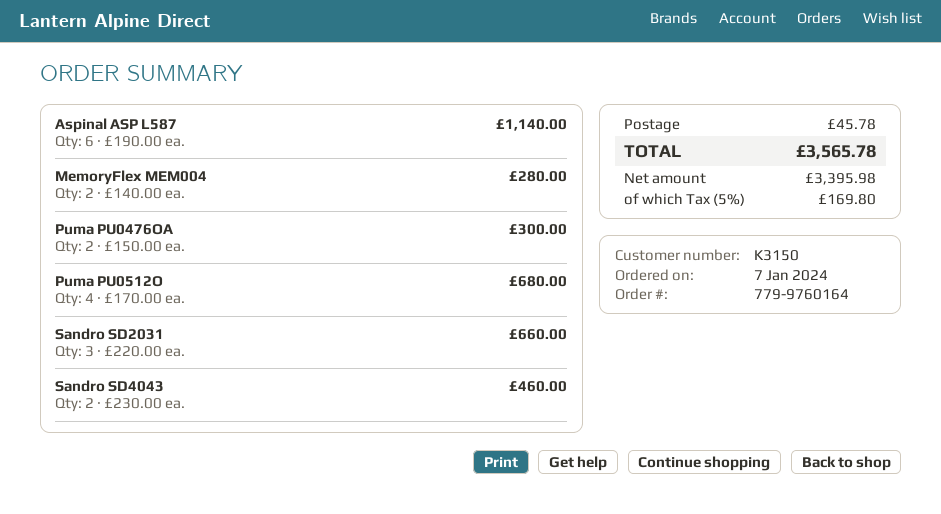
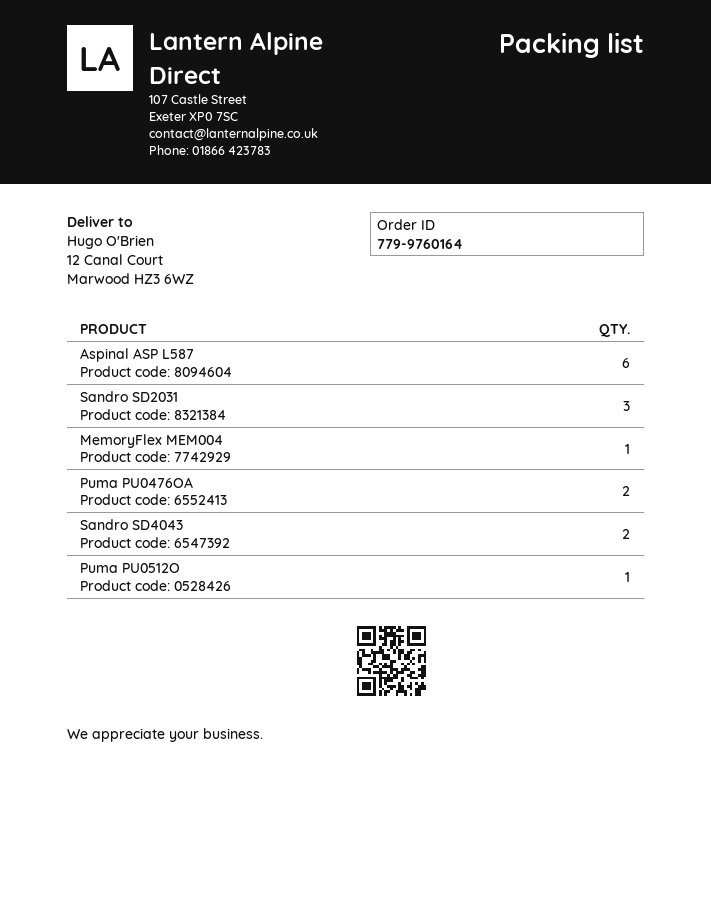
MemoryFlex MEM004: 2 -> 1
Puma PU0512O: 4 -> 1

